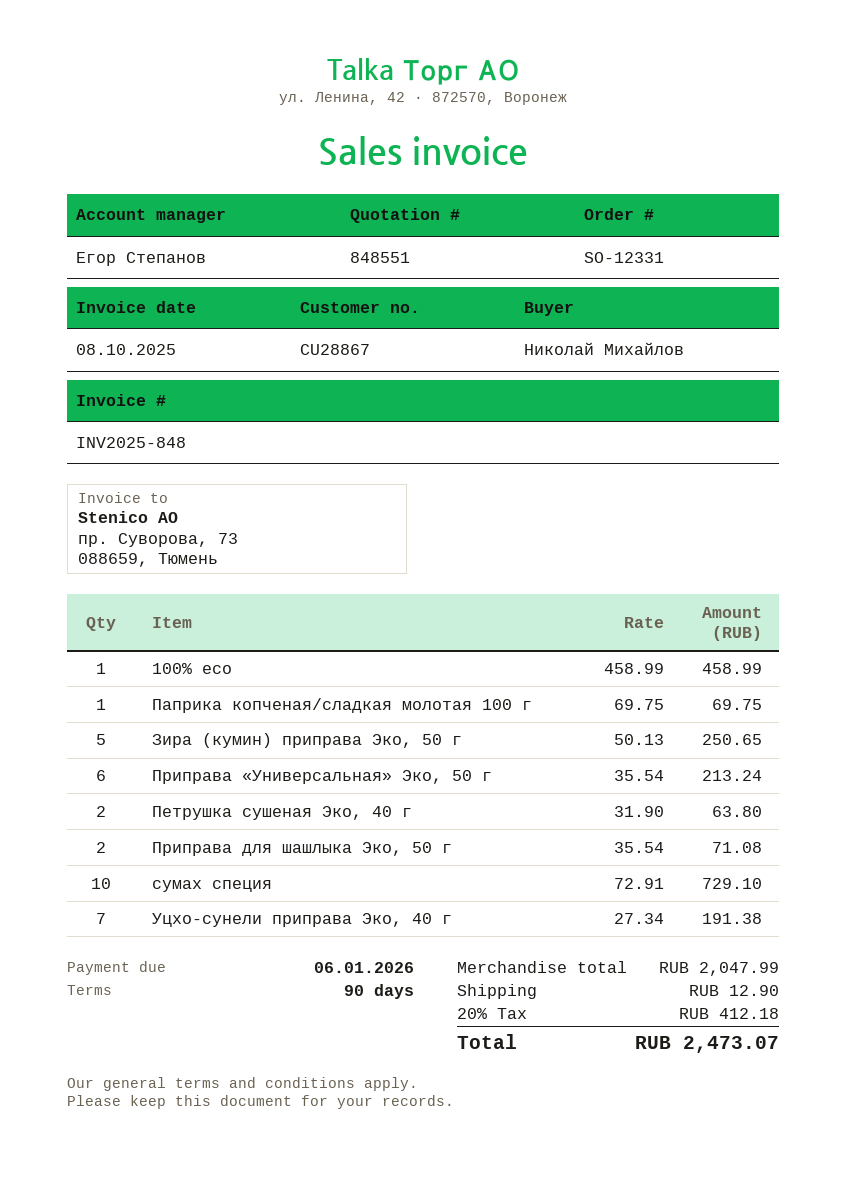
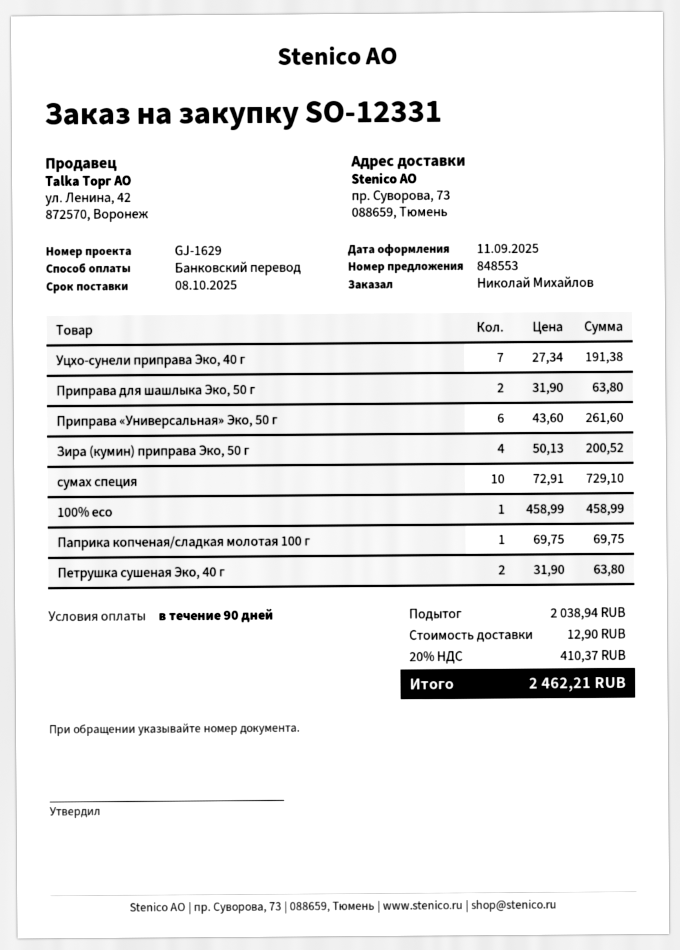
quote number: 848551 -> 848553
Зира (кумин) приправа Эко, 50 г: 5 x 50.13 = 250.65 -> 4 x 50.13 = 200.52
Приправа «Универсальная» Эко, 50 г: 6 x 35.54 = 213.24 -> 6 x 43.60 = 261.60
Приправа для шашлыка Эко, 50 г: 2 x 35.54 = 71.08 -> 2 x 31.90 = 63.80
subtotal: 2047.99 -> 2038.94
tax: 20% = 412.18 -> 20% = 410.37
total: 2473.07 -> 2462.21

